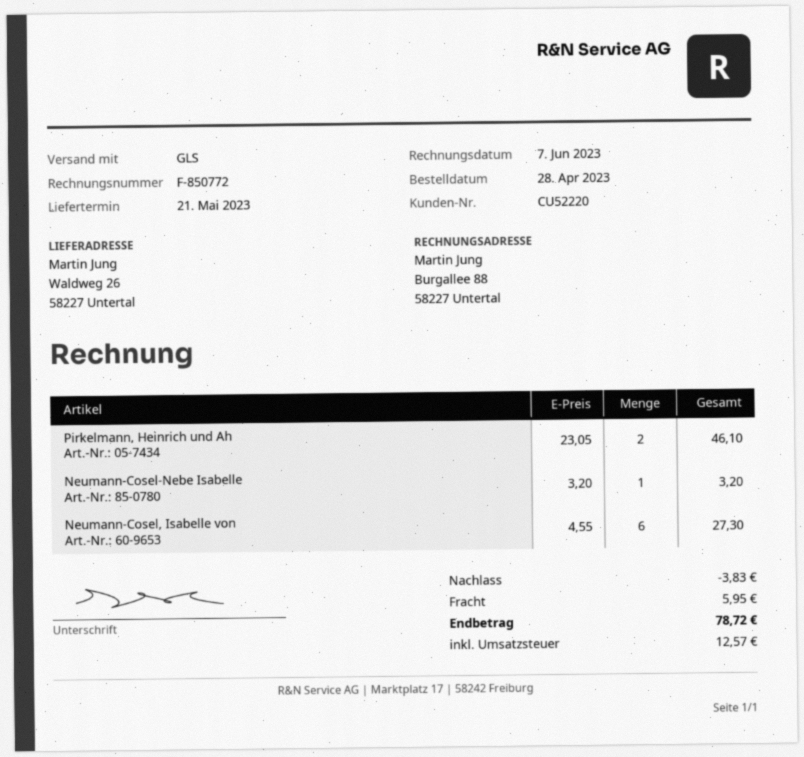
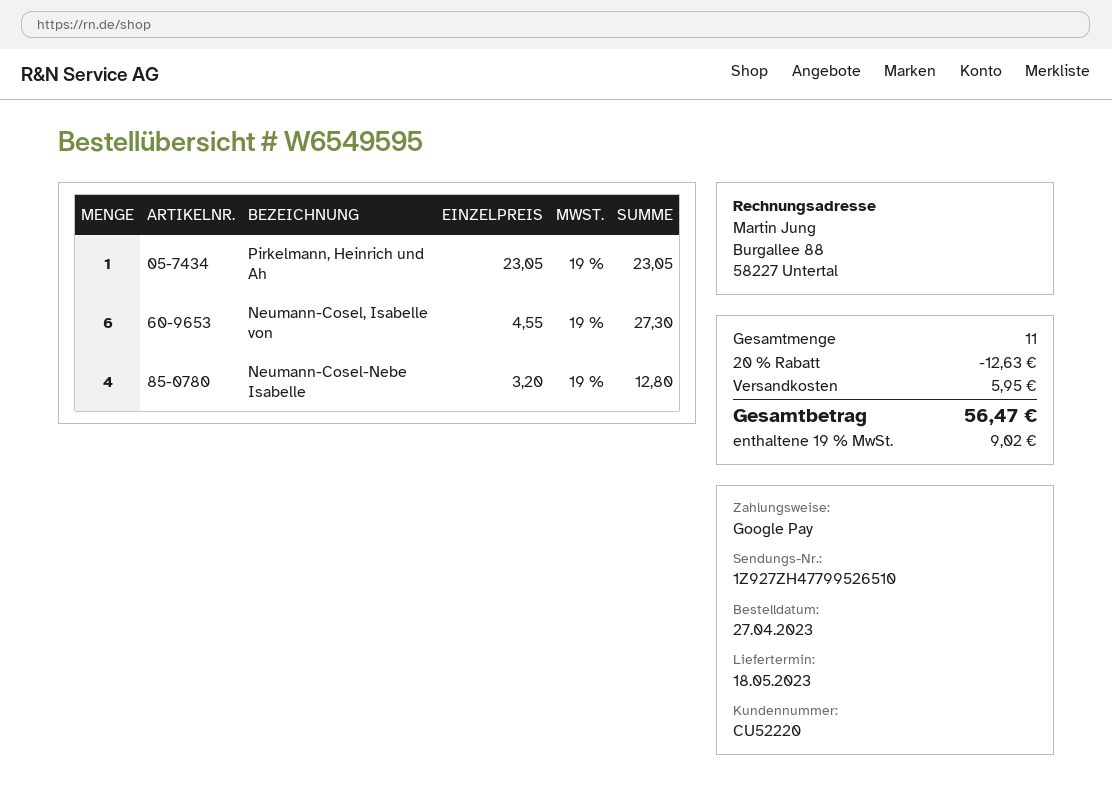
order date: 2023-04-28 -> 2023-04-27
delivery date: 2023-05-21 -> 2023-05-18
Pirkelmann, Heinrich und Ah: 2 x 23.05 = 46.10 -> 1 x 23.05 = 23.05
Neumann-Cosel-Nebe Isabelle: 1 x 3.20 = 3.20 -> 4 x 3.20 = 12.80
discount: 3.83 -> 12.63
tax: 12.57 -> 9.02
total: 78.72 -> 56.47

